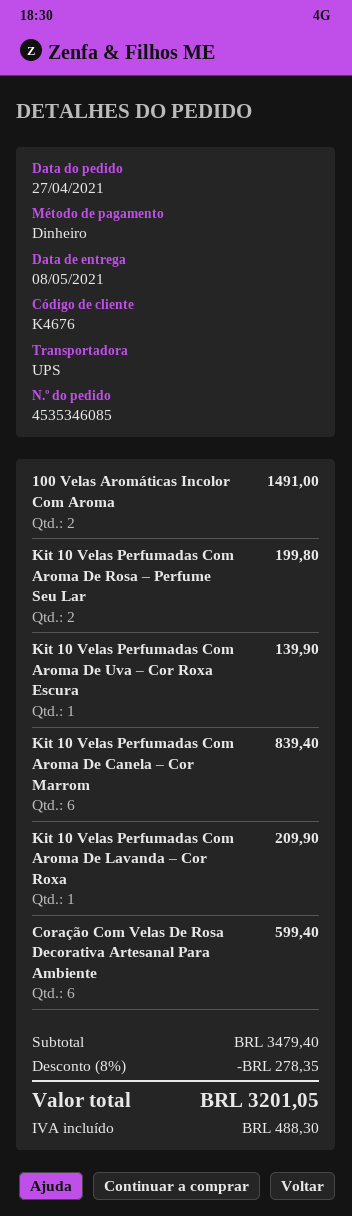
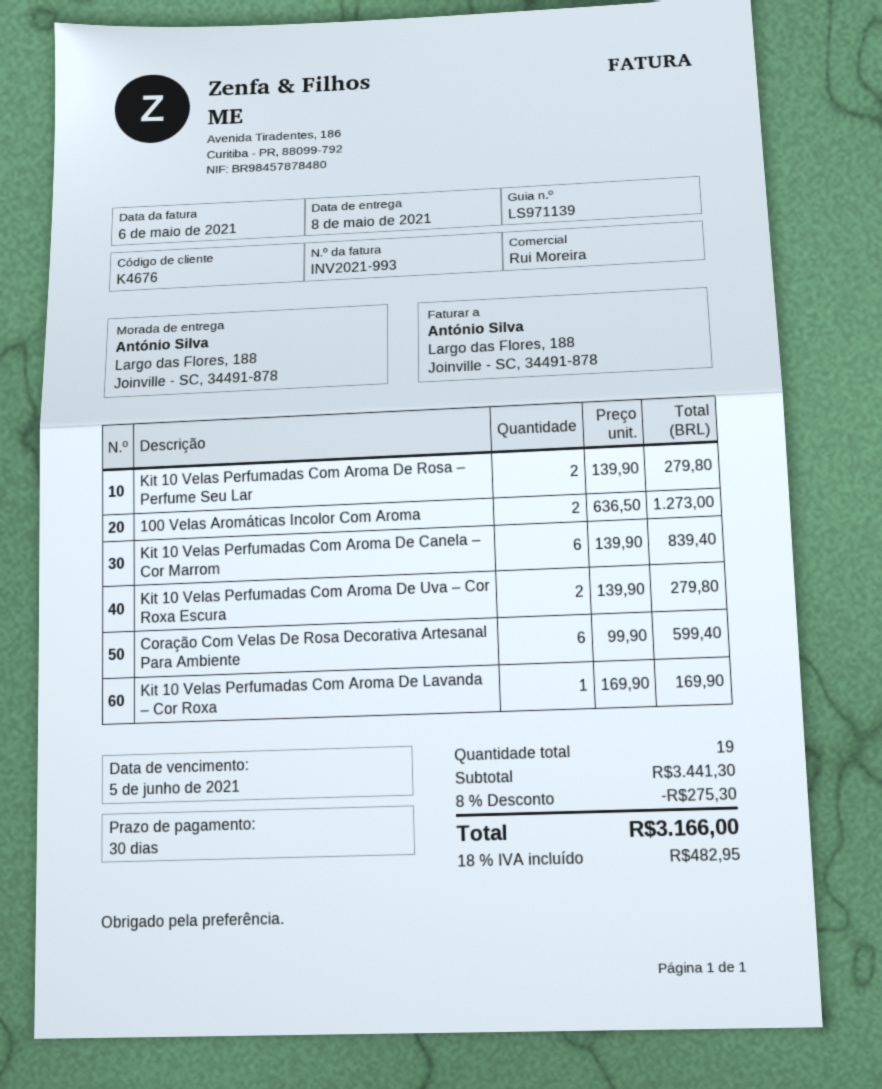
100 Velas Aromáticas Incolor Com Aroma: 2 for 1491.00 -> 2 for 1273.00
Kit 10 Velas Perfumadas Com Aroma De Rosa – Perfume Seu Lar: 2 for 199.80 -> 2 for 279.80
Kit 10 Velas Perfumadas Com Aroma De Uva – Cor Roxa Escura: 1 for 139.90 -> 2 for 279.80
Kit 10 Velas Perfumadas Com Aroma De Lavanda – Cor Roxa: 1 for 209.90 -> 1 for 169.90
subtotal: 3479.40 -> 3441.30
discount: 8% = 278.35 -> 8% = 275.30
tax: 488.30 -> 482.95
total: 3201.05 -> 3166.00

